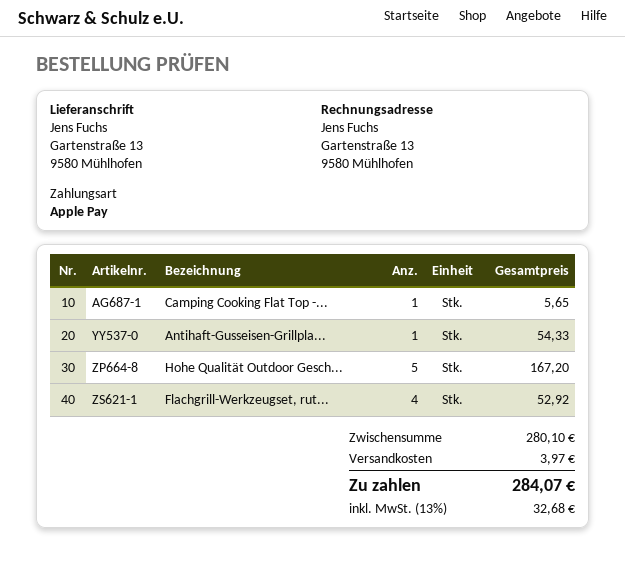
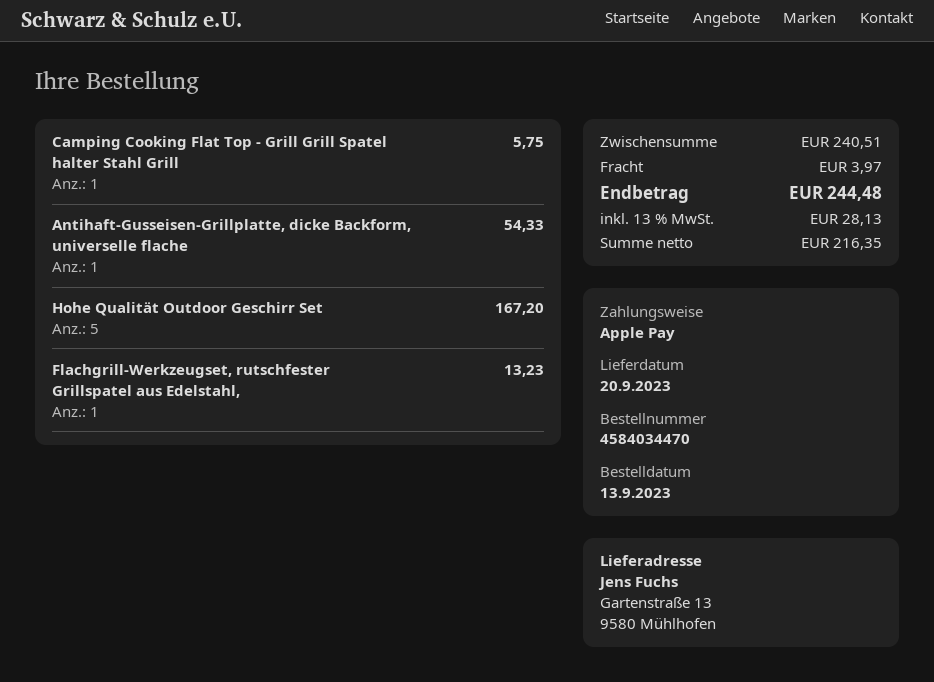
Camping Cooking Flat Top -...: 1 for 5.65 -> 1 for 5.75
Flachgrill-Werkzeugset, rut...: 4 for 52.92 -> 1 for 13.23
subtotal: 280.10 -> 240.51
tax: 13% = 32.68 -> 13% = 28.13
total: 284.07 -> 244.48

